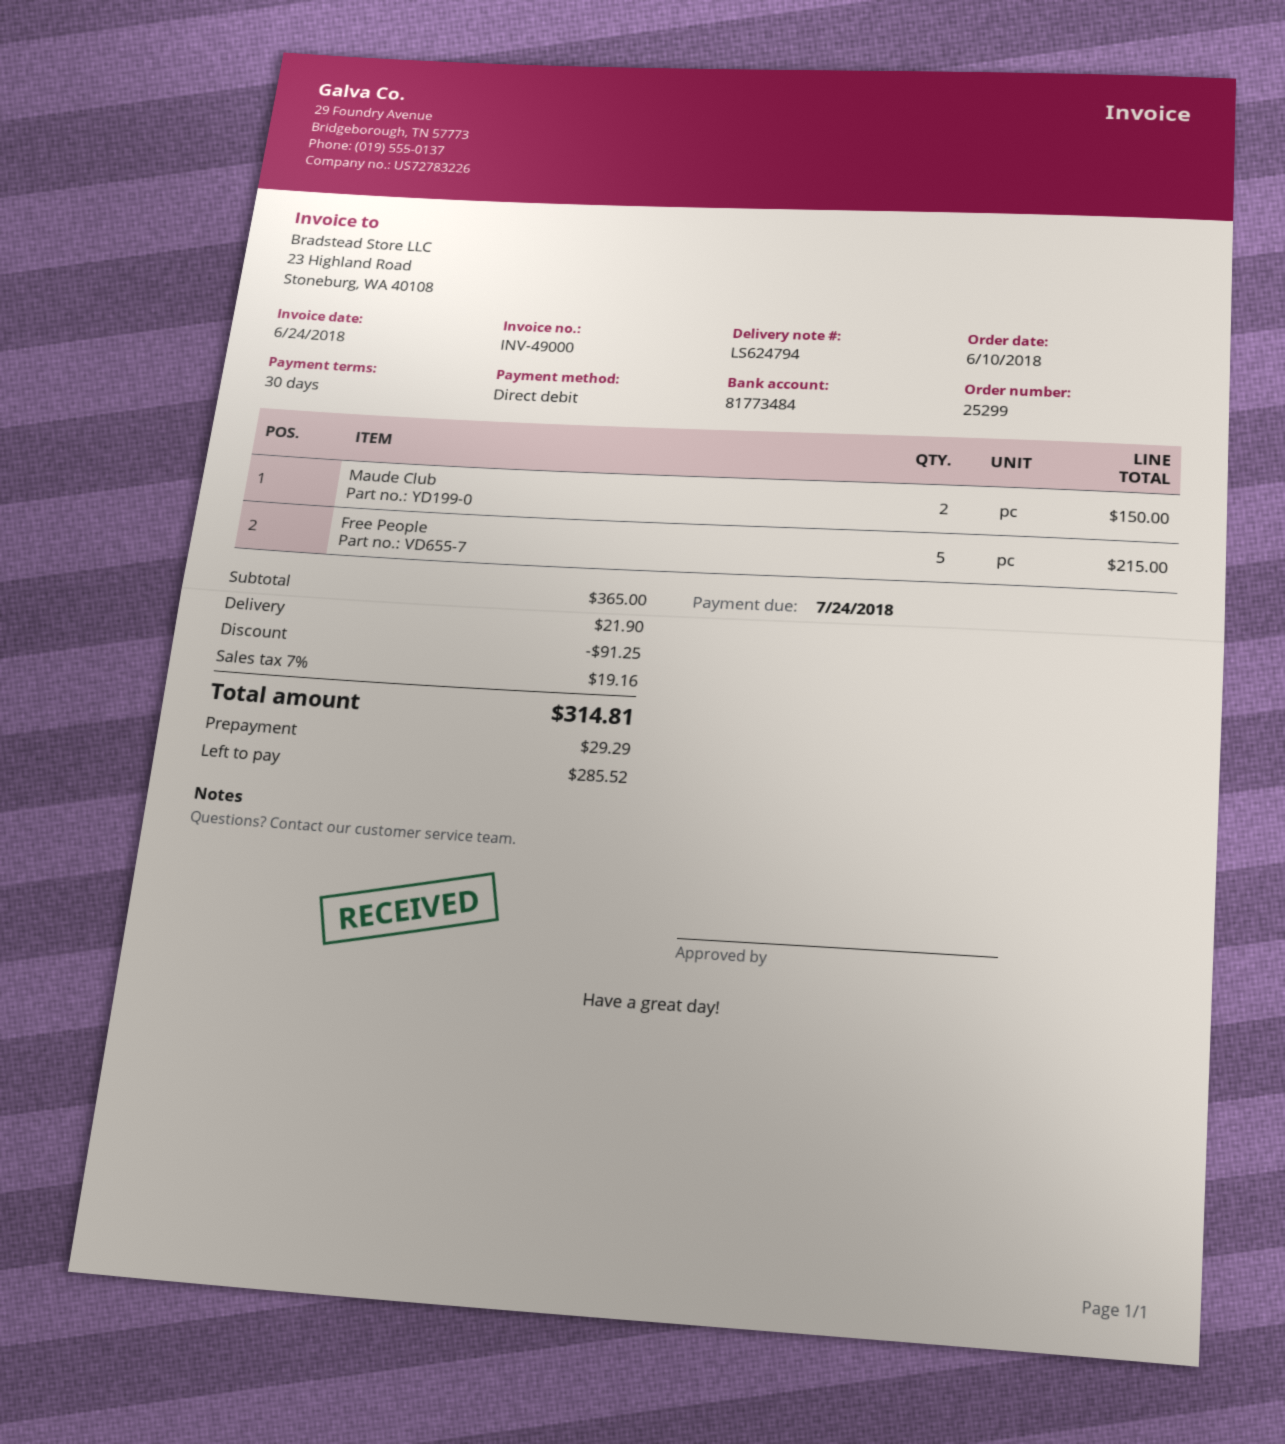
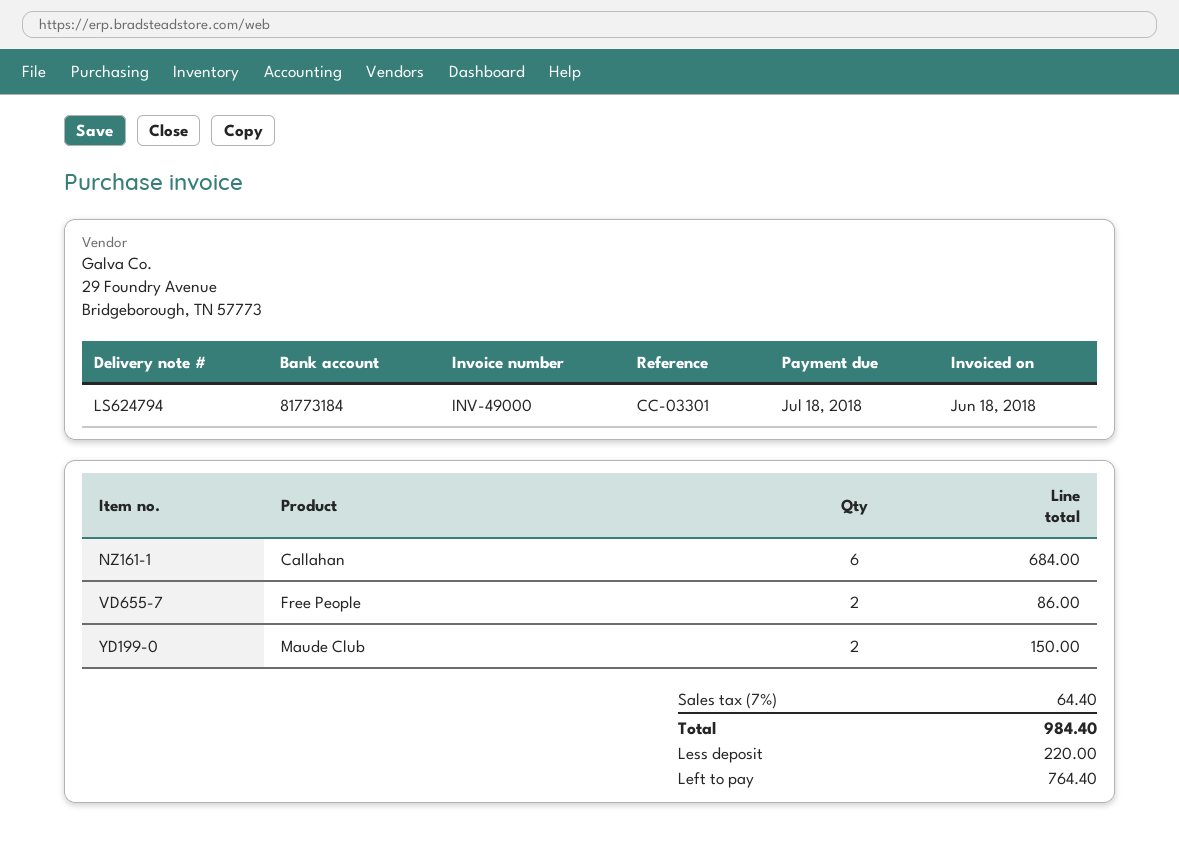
invoice date: 2018-06-24 -> 2018-06-18
due date: 2018-07-24 -> 2018-07-18
bank account: 81773484 -> 81773184
Free People: 5 for 215.00 -> 2 for 86.00
Callahan: none -> 6 for 684.00
discount: 91.25 -> none
shipping: 21.90 -> none
tax: 7% = 19.16 -> 7% = 64.40
total: 314.81 -> 984.40
deposit: 29.29 -> 220.00
balance: 285.52 -> 764.40

